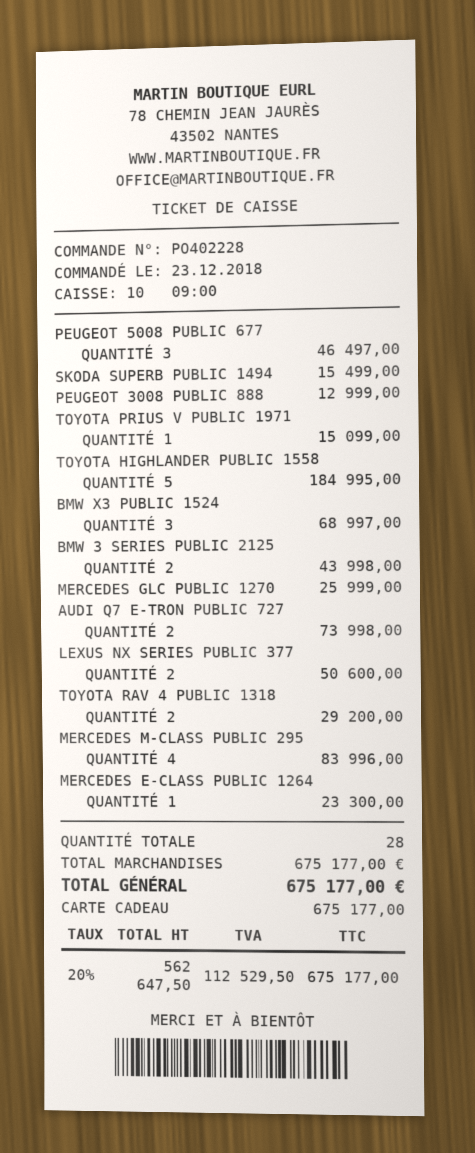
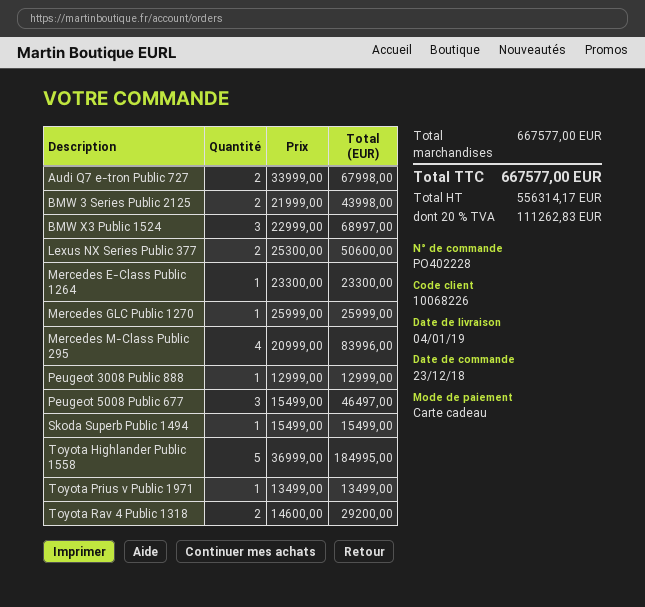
TOYOTA PRIUS V PUBLIC 1971: 1 for 15099.00 -> 1 for 13499.00
AUDI Q7 E-TRON PUBLIC 727: 2 for 73998.00 -> 2 for 67998.00
subtotal: 675177.00 -> 667577.00
net: 562647.50 -> 556314.17
tax: 20% = 112529.50 -> 20% = 111262.83
total: 675177.00 -> 667577.00

